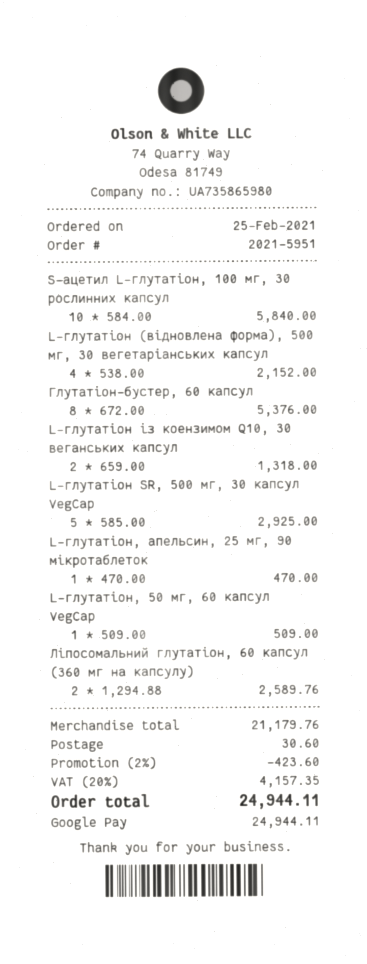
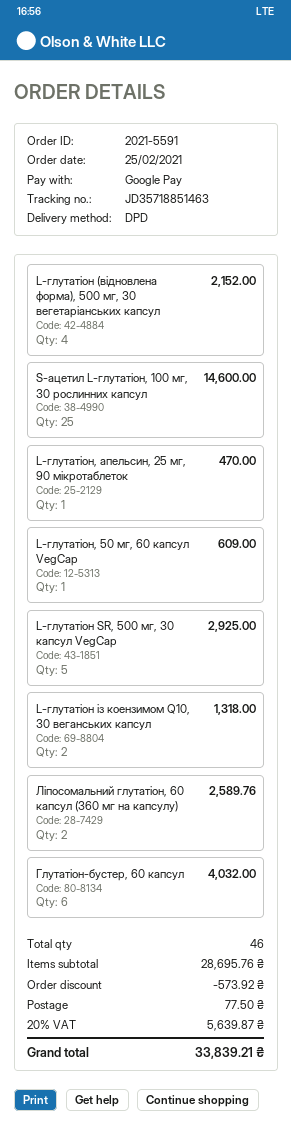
order number: 2021-5951 -> 2021-5591
S-ацетил L-глутатіон, 100 мг, 30 рослинних капсул: 10 for 5840.00 -> 25 for 14600.00
Глутатіон-бустер, 60 капсул: 8 for 5376.00 -> 6 for 4032.00
L-глутатіон, 50 мг, 60 капсул VegCap: 1 for 509.00 -> 1 for 609.00
subtotal: 21179.76 -> 28695.76
discount: 423.60 -> 573.92
shipping: 30.60 -> 77.50
tax: 20% = 4157.35 -> 20% = 5639.87
total: 24944.11 -> 33839.21

